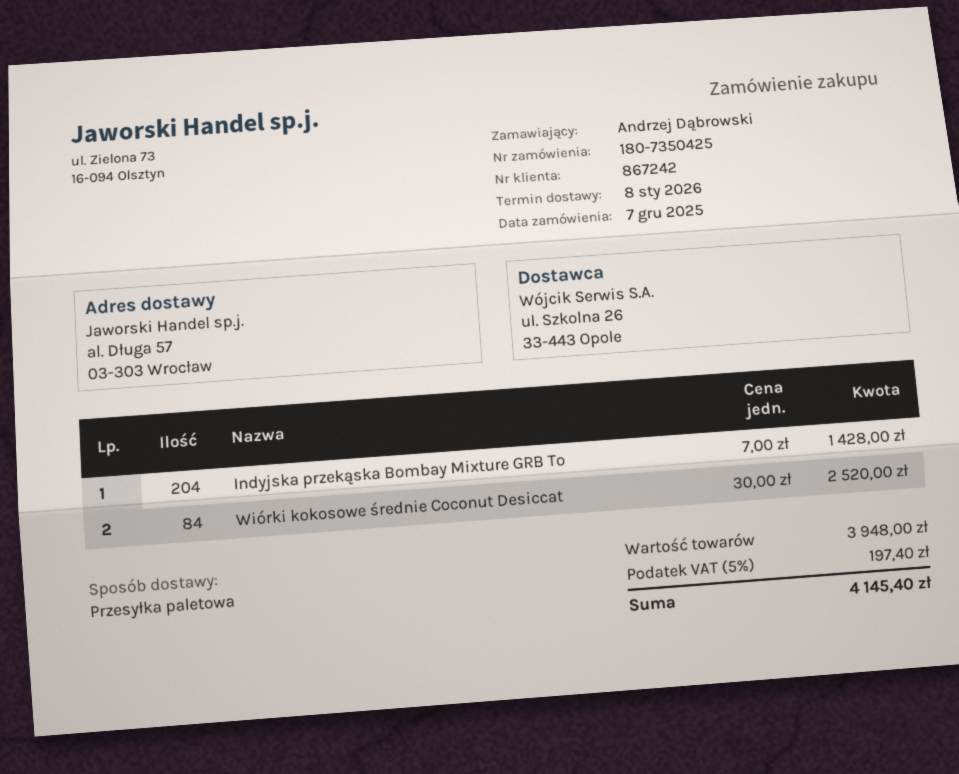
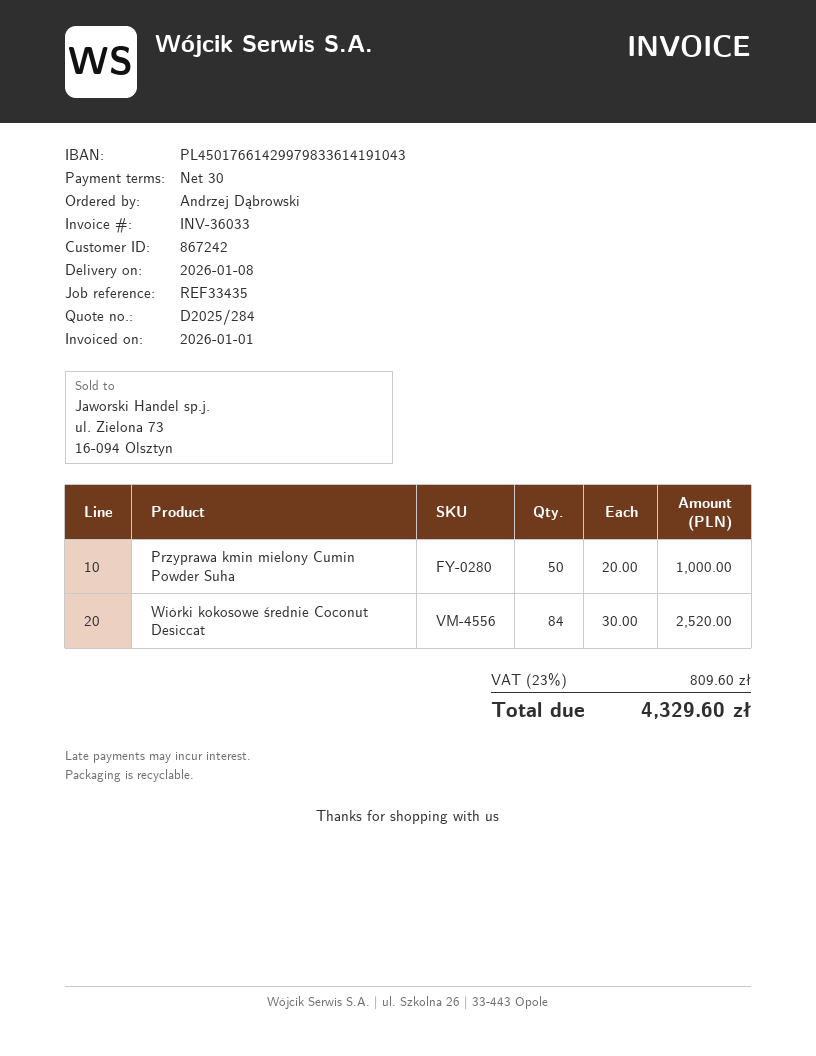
Indyjska przekąska Bombay Mixture GRB To: 204 x 7.00 = 1428.00 -> none
Przyprawa kmin mielony Cumin Powder Suha: none -> 50 x 20.00 = 1000.00
tax: 5% = 197.40 -> 23% = 809.60
total: 4145.40 -> 4329.60

